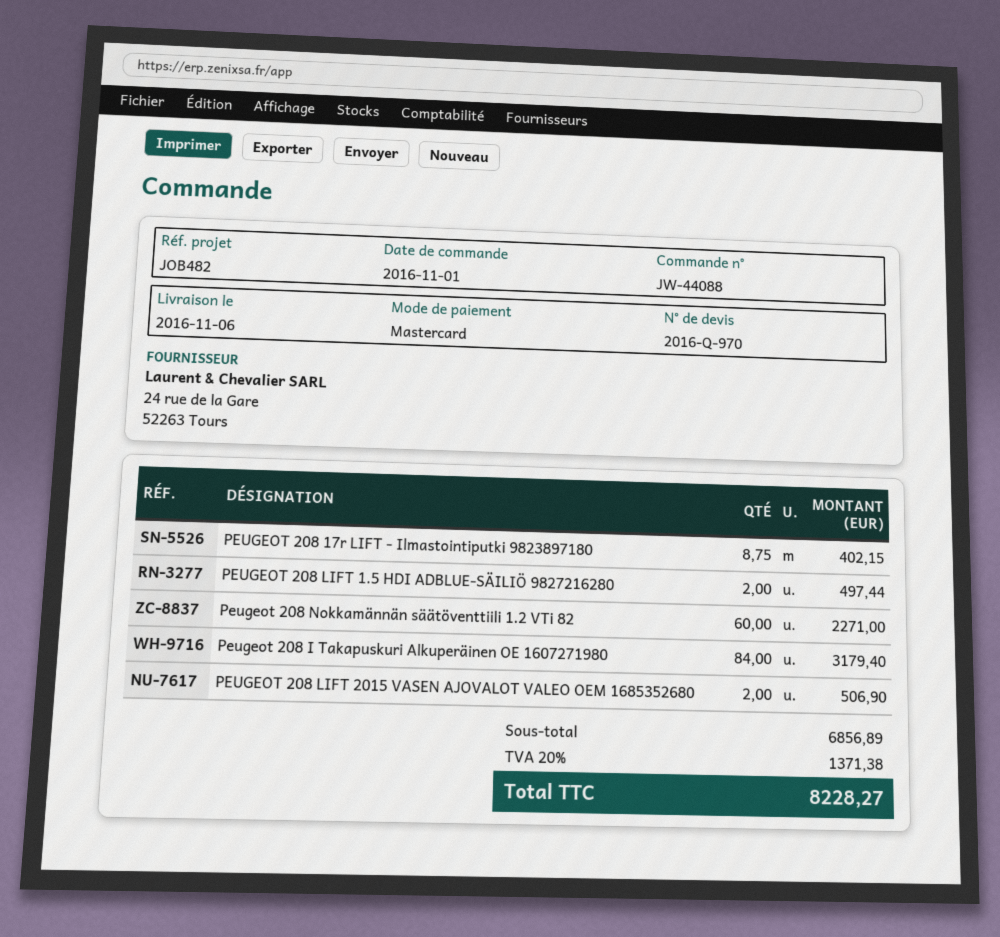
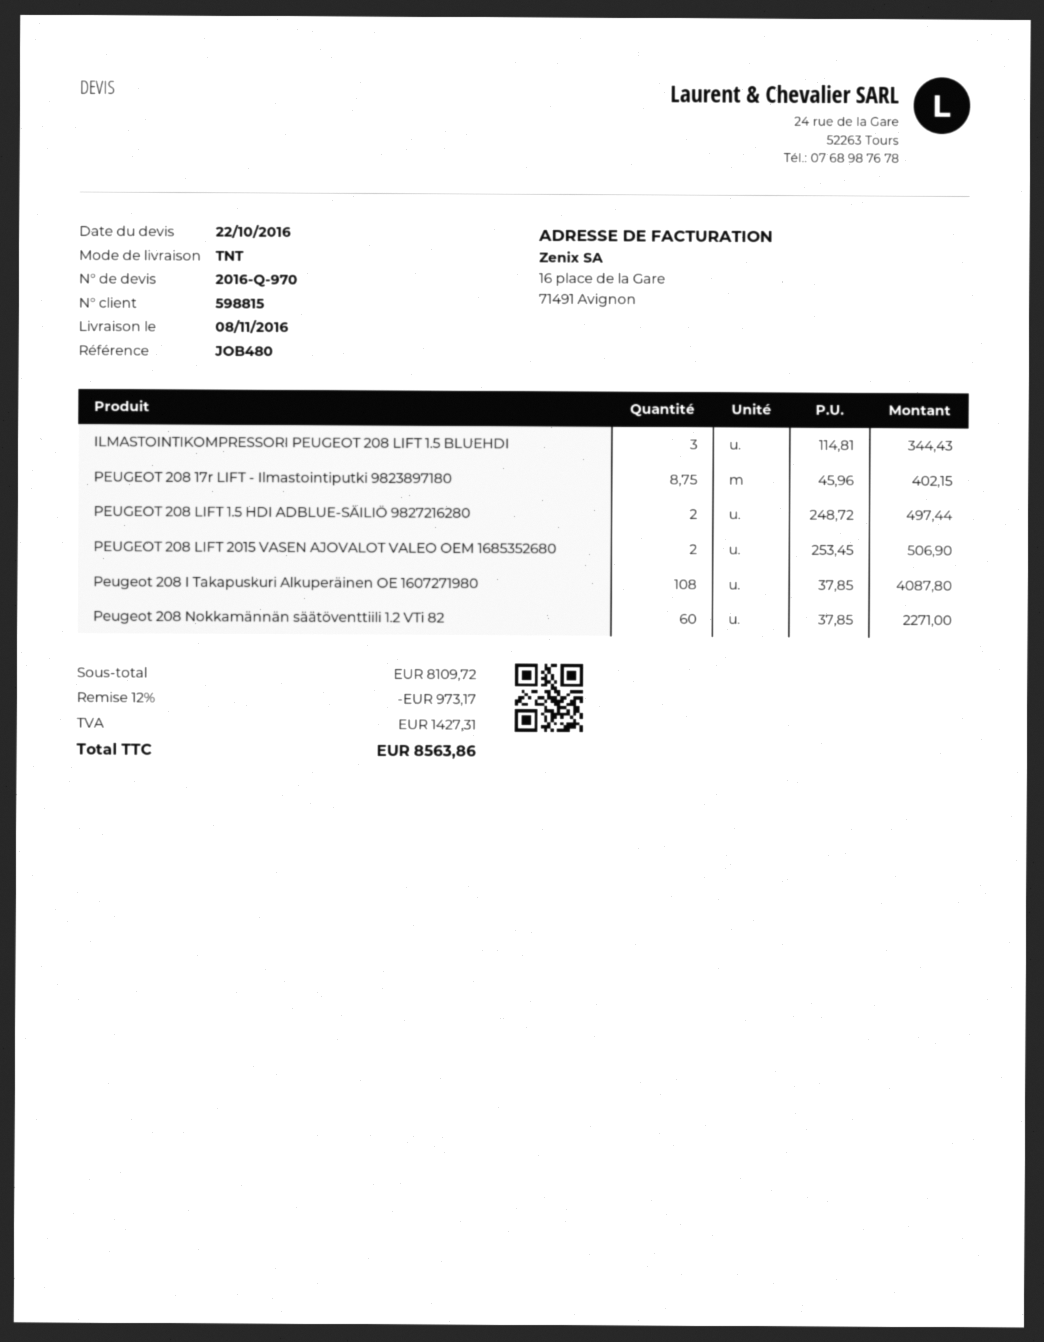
delivery date: 2016-11-06 -> 2016-11-08
reference: JOB482 -> JOB480
Peugeot 208 I Takapuskuri Alkuperäinen OE 1607271980: 84 for 3179.40 -> 108 for 4087.80
ILMASTOINTIKOMPRESSORI PEUGEOT 208 LIFT 1.5 BLUEHDI: none -> 3 for 344.43
subtotal: 6856.89 -> 8109.72
discount: none -> 12% = 973.17
tax: 1371.38 -> 1427.31
total: 8228.27 -> 8563.86

